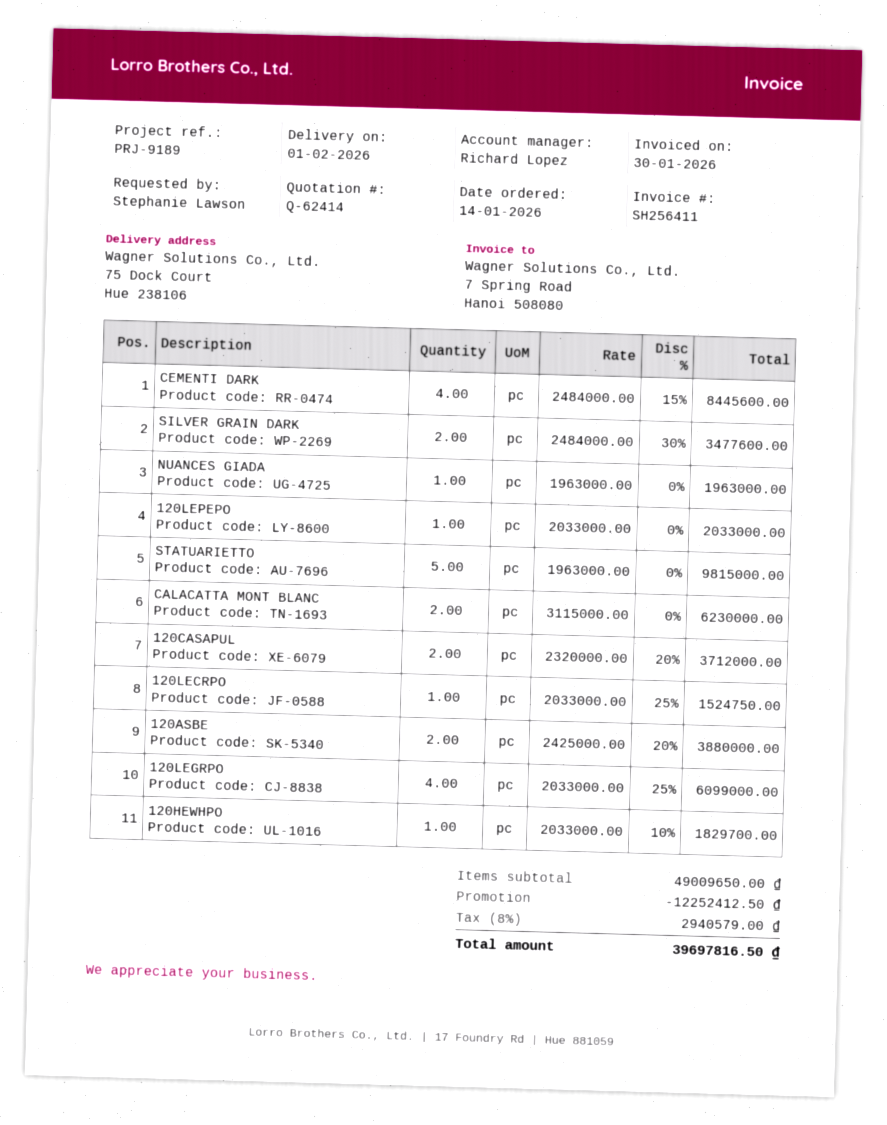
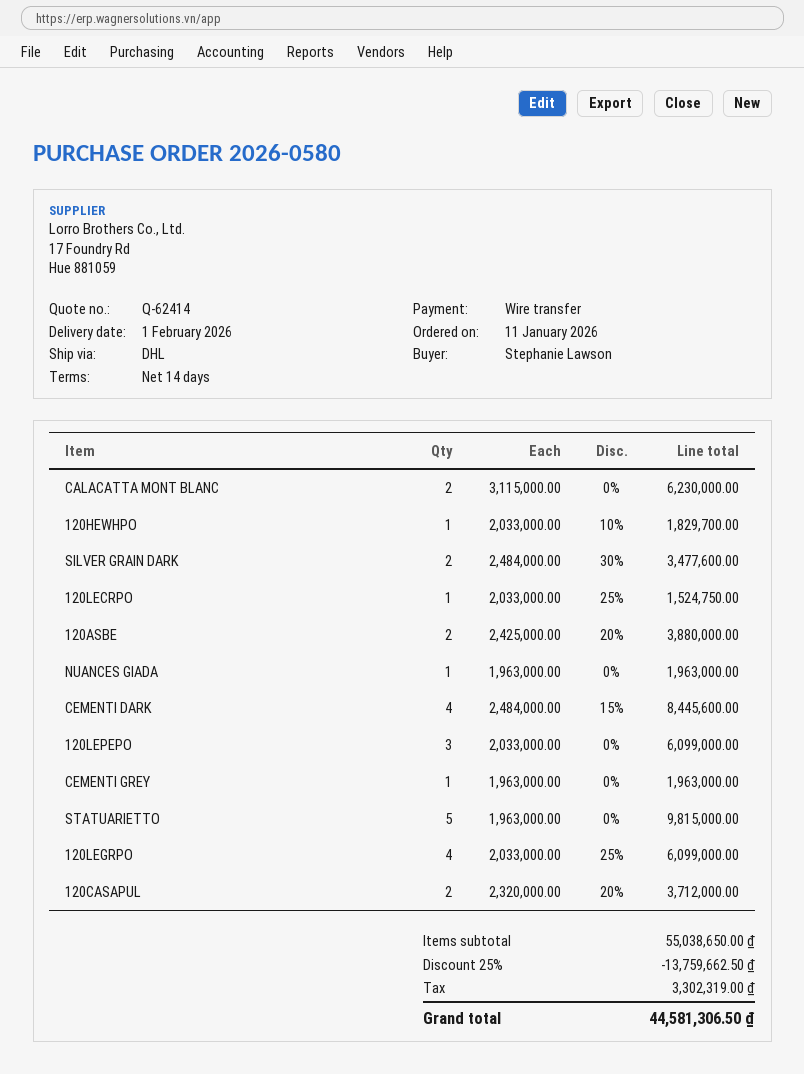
order date: 2026-01-14 -> 2026-01-11
120LEPEPO: 1 x 2033000.00 = 2033000.00 -> 3 x 2033000.00 = 6099000.00
CEMENTI GREY: none -> 1 x 1963000.00 = 1963000.00
subtotal: 49009650.00 -> 55038650.00
discount: 12252412.50 -> 13759662.50
tax: 2940579.00 -> 3302319.00
total: 39697816.50 -> 44581306.50

